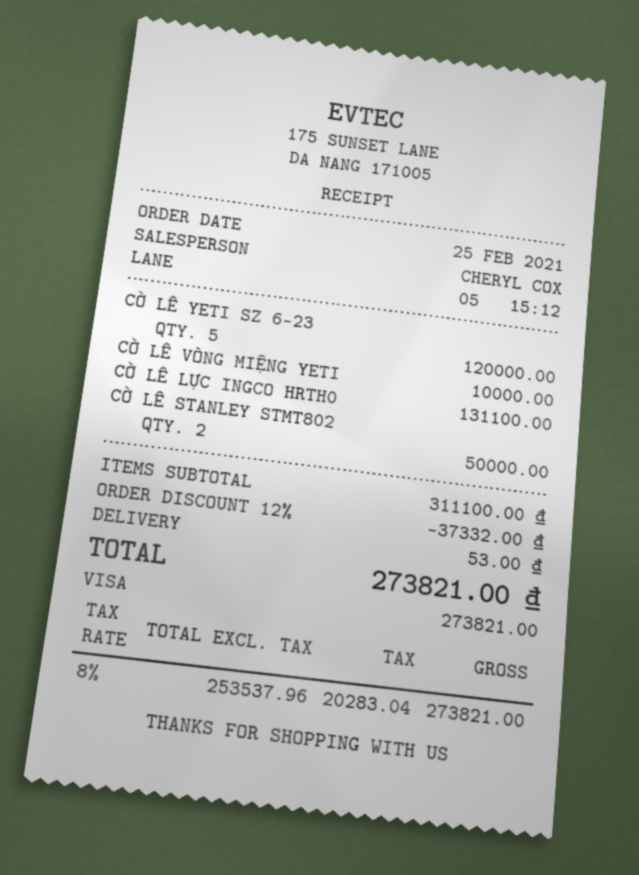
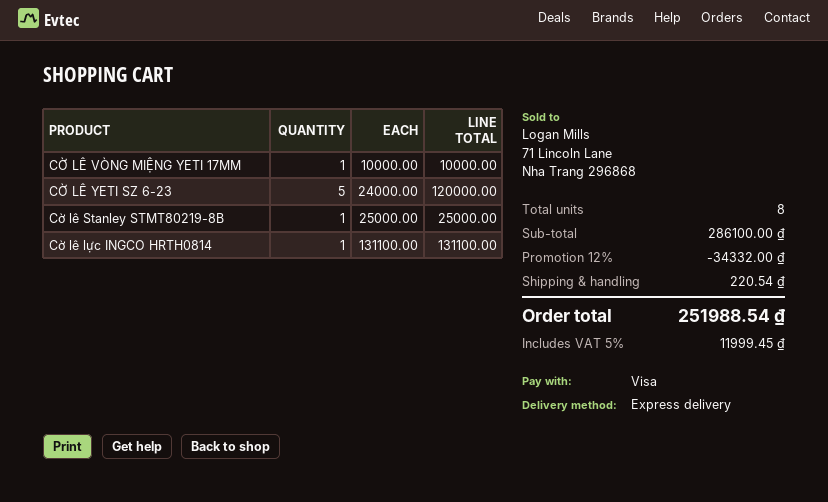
CỜ LÊ STANLEY STMT802: 2 for 50000.00 -> 1 for 25000.00
subtotal: 311100.00 -> 286100.00
discount: 12% = 37332.00 -> 12% = 34332.00
shipping: 53.00 -> 220.54
tax: 8% = 20283.04 -> 5% = 11999.45
total: 273821.00 -> 251988.54

